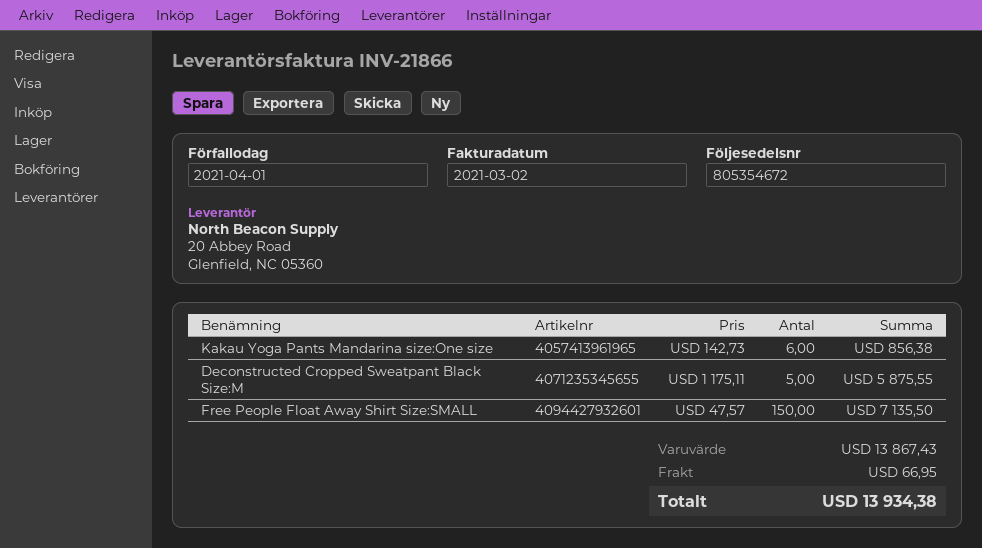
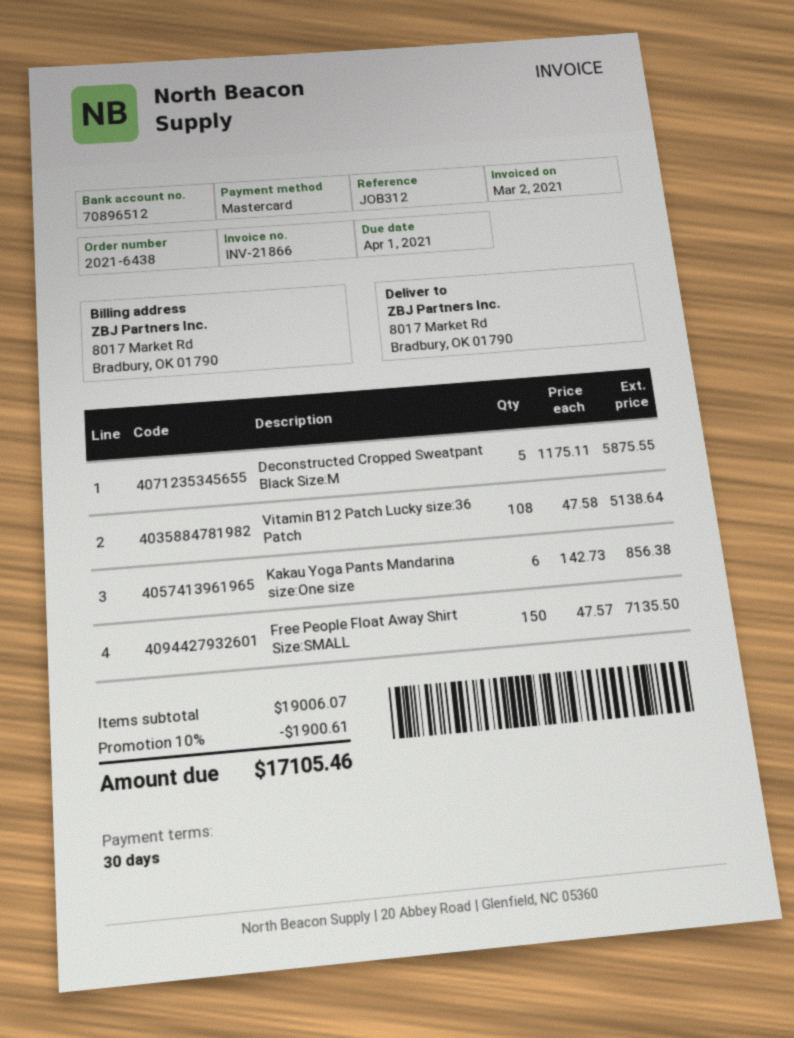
Vitamin B12 Patch Lucky size:36 Patch: none -> 108 x 47.58 = 5138.64
subtotal: 13867.43 -> 19006.07
discount: none -> 10% = 1900.61
shipping: 66.95 -> none
total: 13934.38 -> 17105.46

